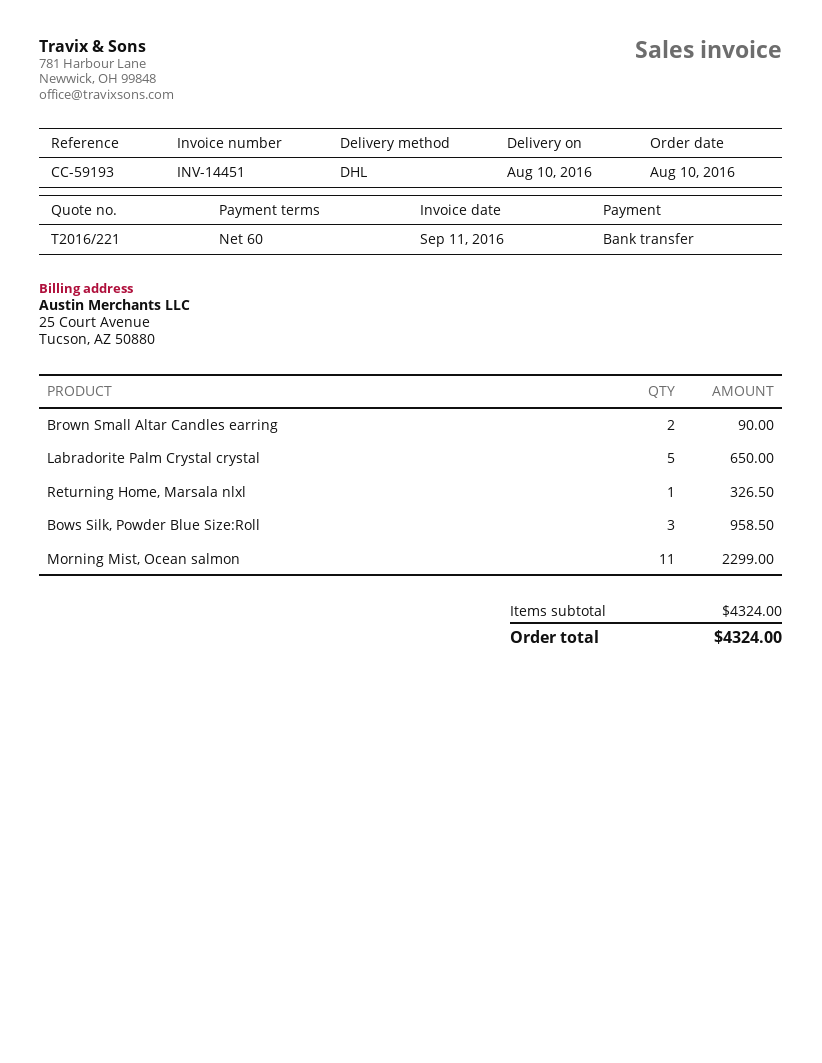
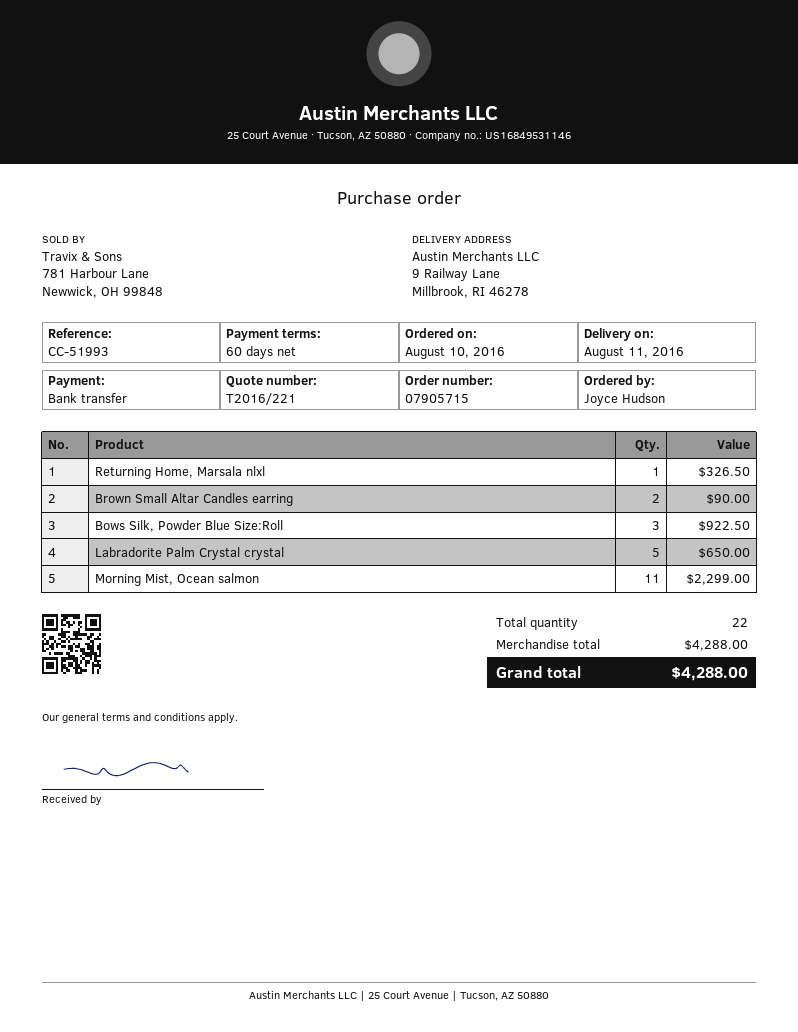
delivery date: 2016-08-10 -> 2016-08-11
reference: CC-59193 -> CC-51993
Bows Silk, Powder Blue Size:Roll: 3 for 958.50 -> 3 for 922.50
subtotal: 4324.00 -> 4288.00
total: 4324.00 -> 4288.00

